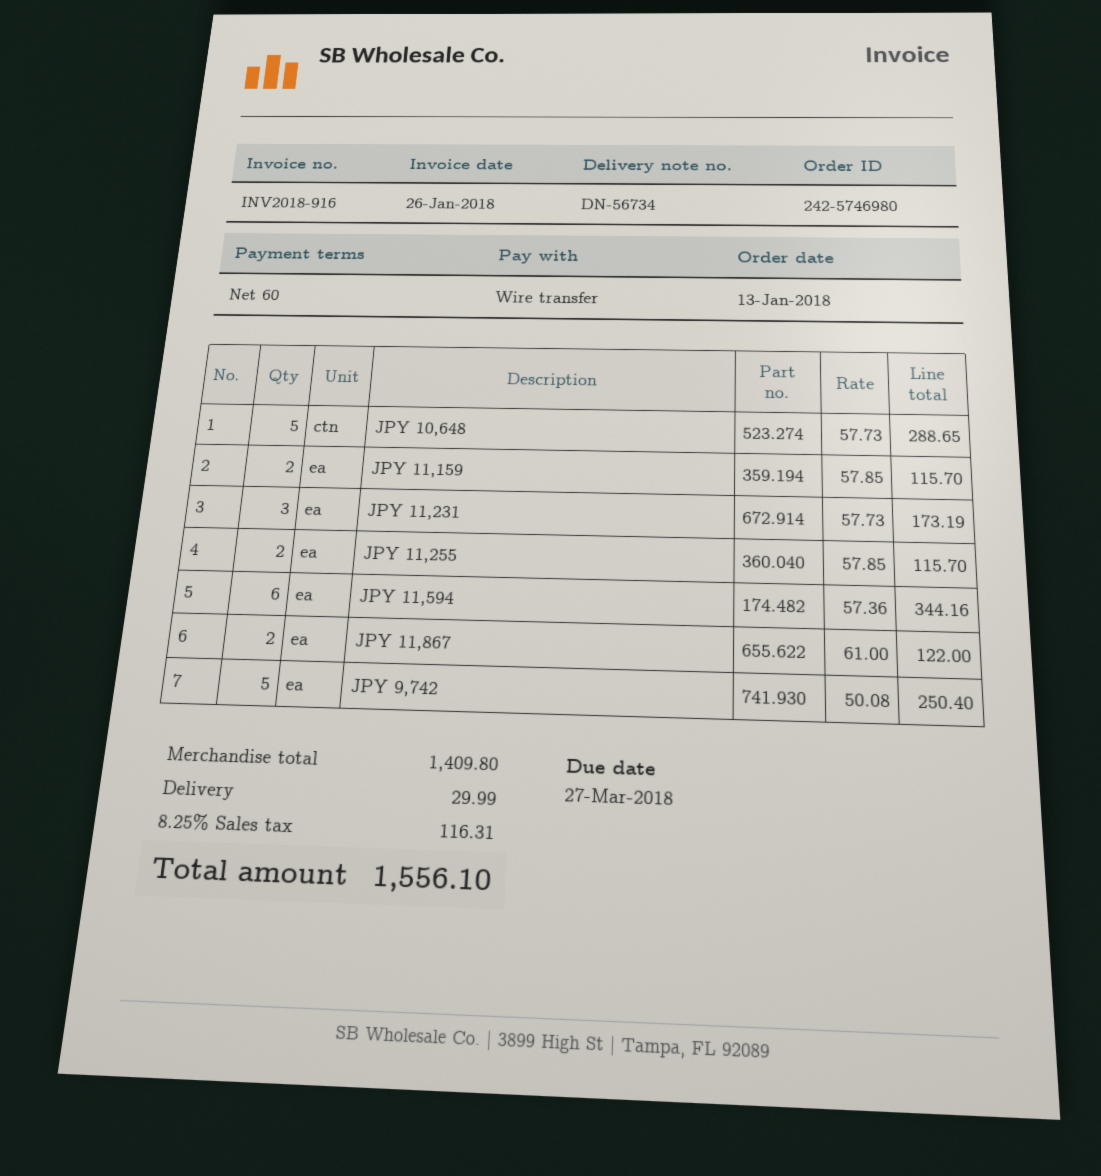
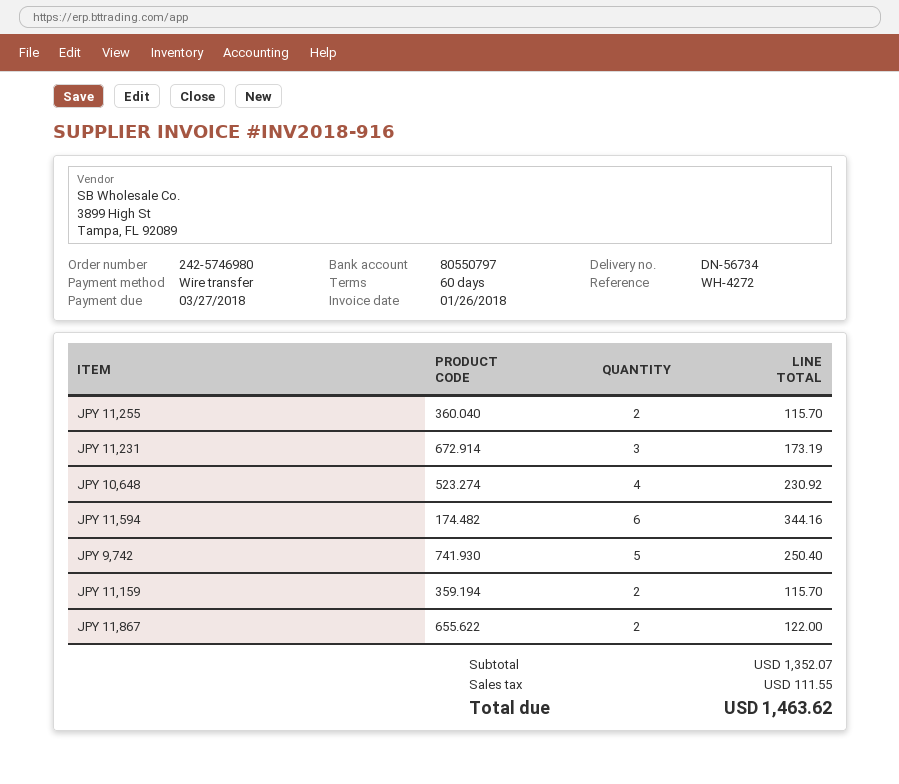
JPY 10,648: 5 for 288.65 -> 4 for 230.92
subtotal: 1409.80 -> 1352.07
shipping: 29.99 -> none
tax: 116.31 -> 111.55
total: 1556.10 -> 1463.62

